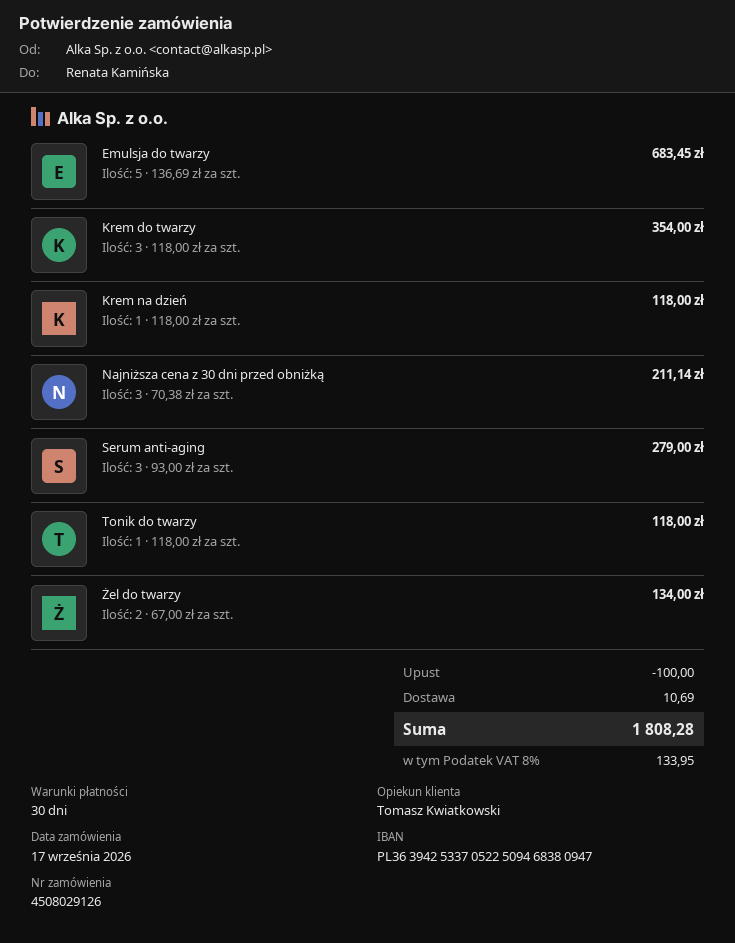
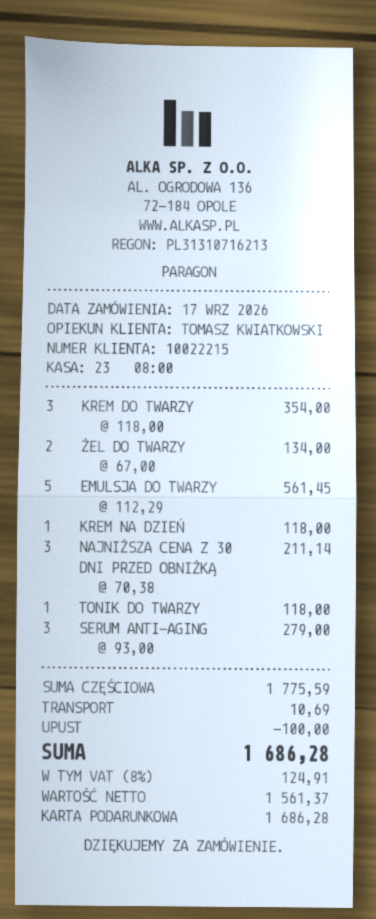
Emulsja do twarzy: 5 x 136.69 = 683.45 -> 5 x 112.29 = 561.45
tax: 8% = 133.95 -> 8% = 124.91
total: 1808.28 -> 1686.28

